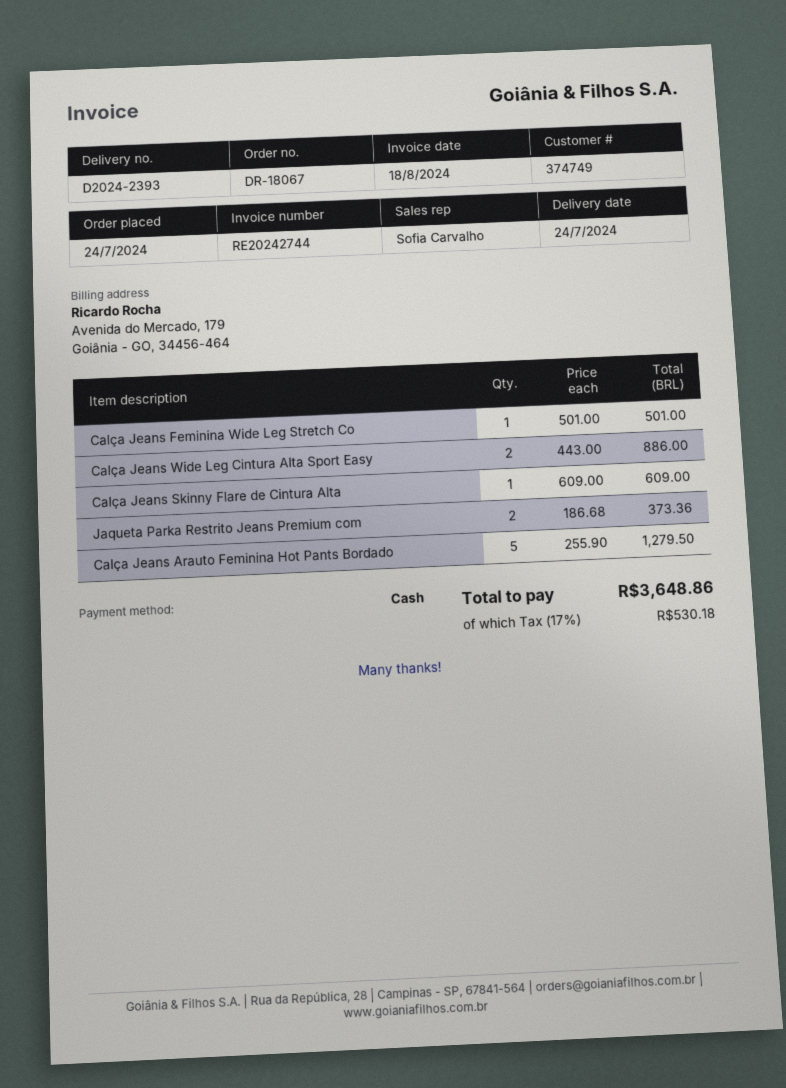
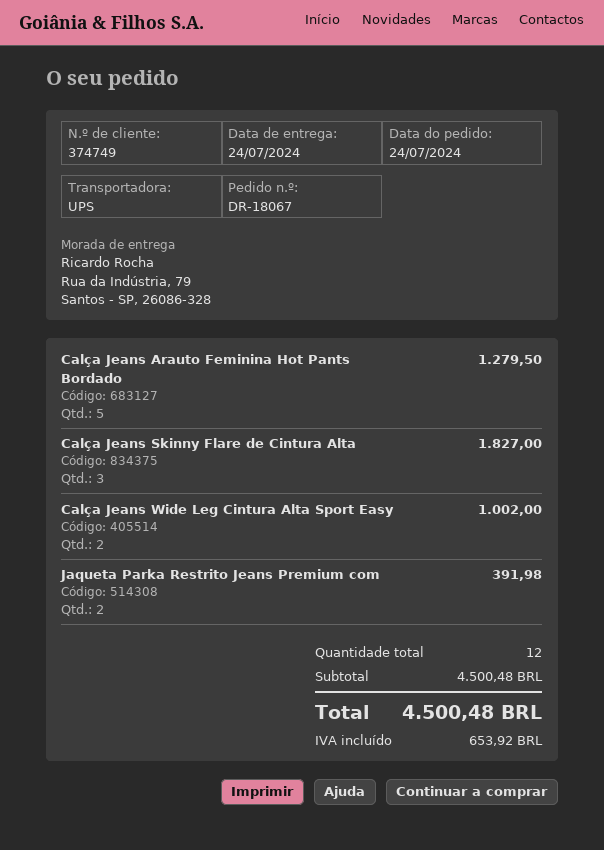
Calça Jeans Feminina Wide Leg Stretch Co: 1 for 501.00 -> none
Calça Jeans Wide Leg Cintura Alta Sport Easy: 2 for 886.00 -> 2 for 1002.00
Calça Jeans Skinny Flare de Cintura Alta: 1 for 609.00 -> 3 for 1827.00
Jaqueta Parka Restrito Jeans Premium com: 2 for 373.36 -> 2 for 391.98
tax: 530.18 -> 653.92
total: 3648.86 -> 4500.48

